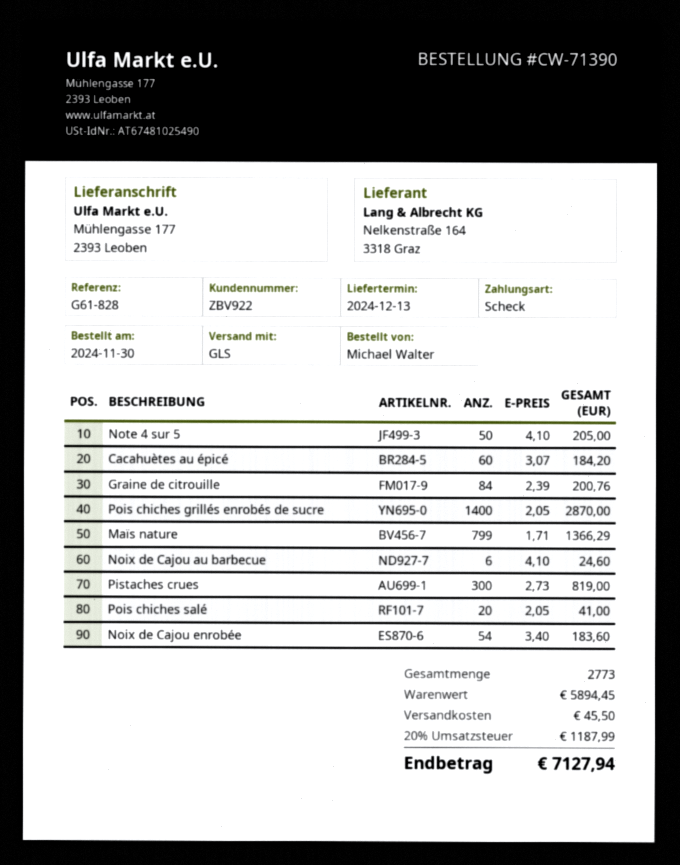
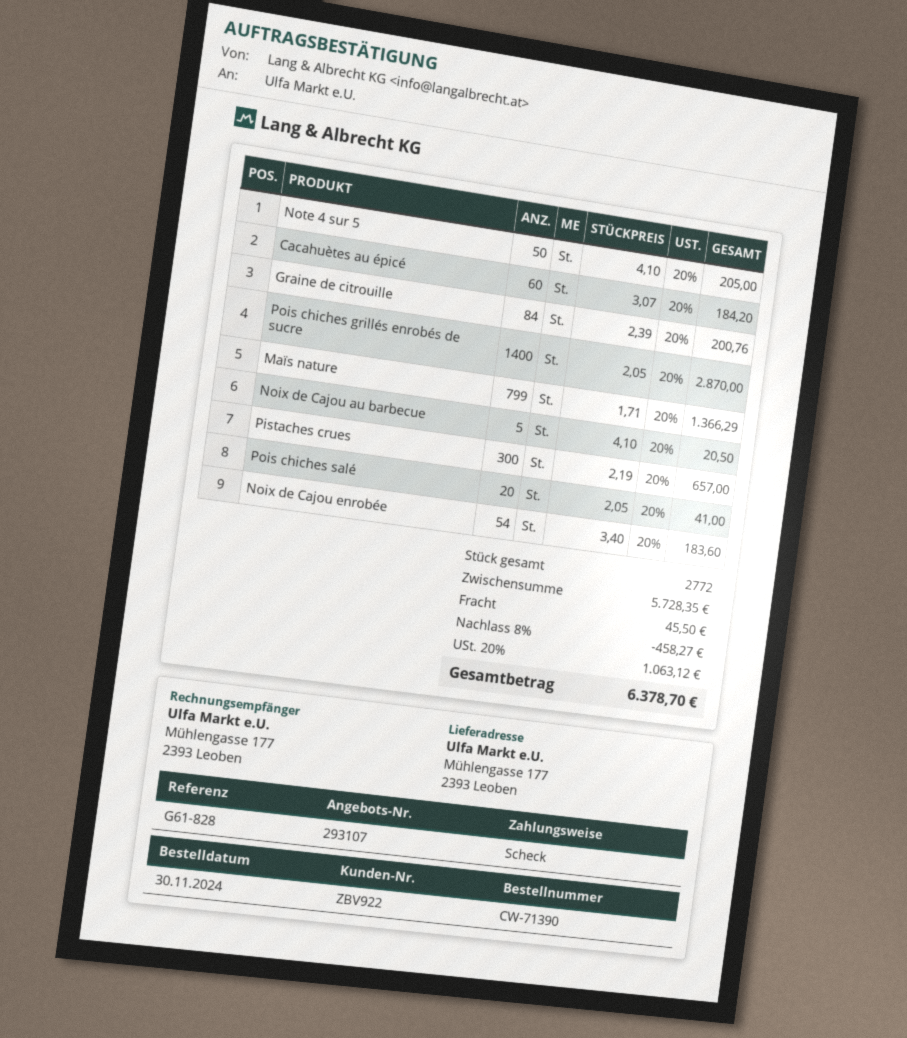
Noix de Cajou au barbecue: 6 x 4.10 = 24.60 -> 5 x 4.10 = 20.50
Pistaches crues: 300 x 2.73 = 819.00 -> 300 x 2.19 = 657.00
total quantity: 2773 -> 2772
subtotal: 5894.45 -> 5728.35
discount: none -> 8% = 458.27
tax: 20% = 1187.99 -> 20% = 1063.12
total: 7127.94 -> 6378.70

